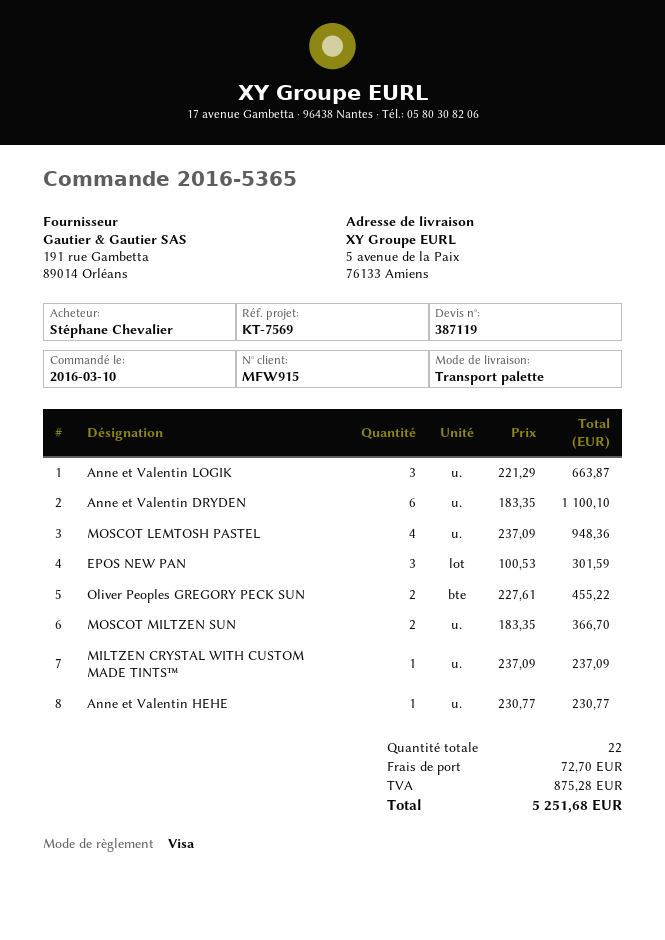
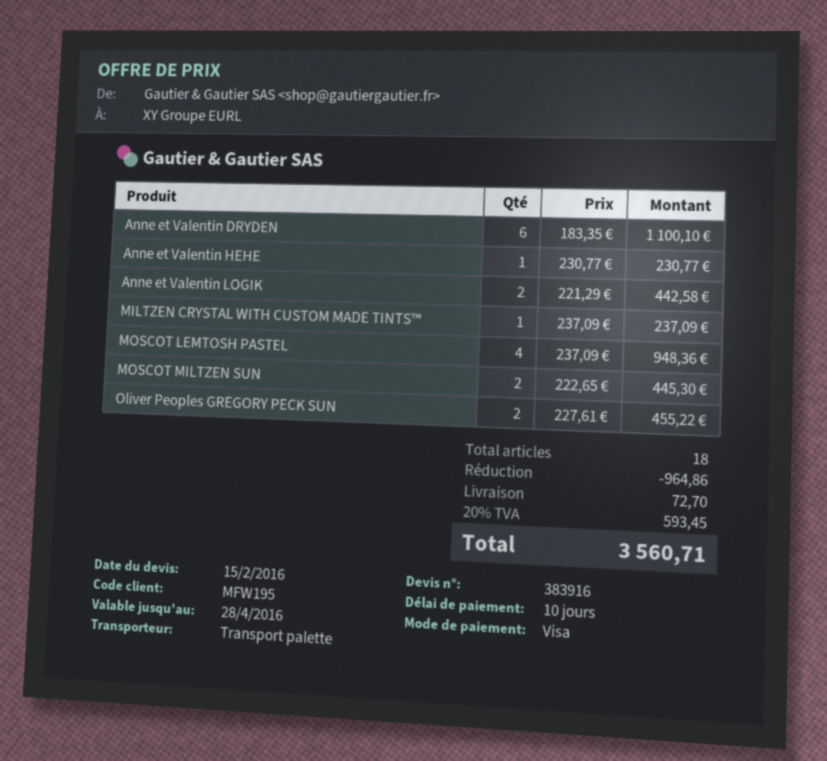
quote number: 387119 -> 383916
customer number: MFW915 -> MFW195
Anne et Valentin LOGIK: 3 x 221.29 = 663.87 -> 2 x 221.29 = 442.58
EPOS NEW PAN: 3 x 100.53 = 301.59 -> none
MOSCOT MILTZEN SUN: 2 x 183.35 = 366.70 -> 2 x 222.65 = 445.30
total quantity: 22 -> 18
discount: none -> 964.86
tax: 875.28 -> 593.45
total: 5251.68 -> 3560.71

